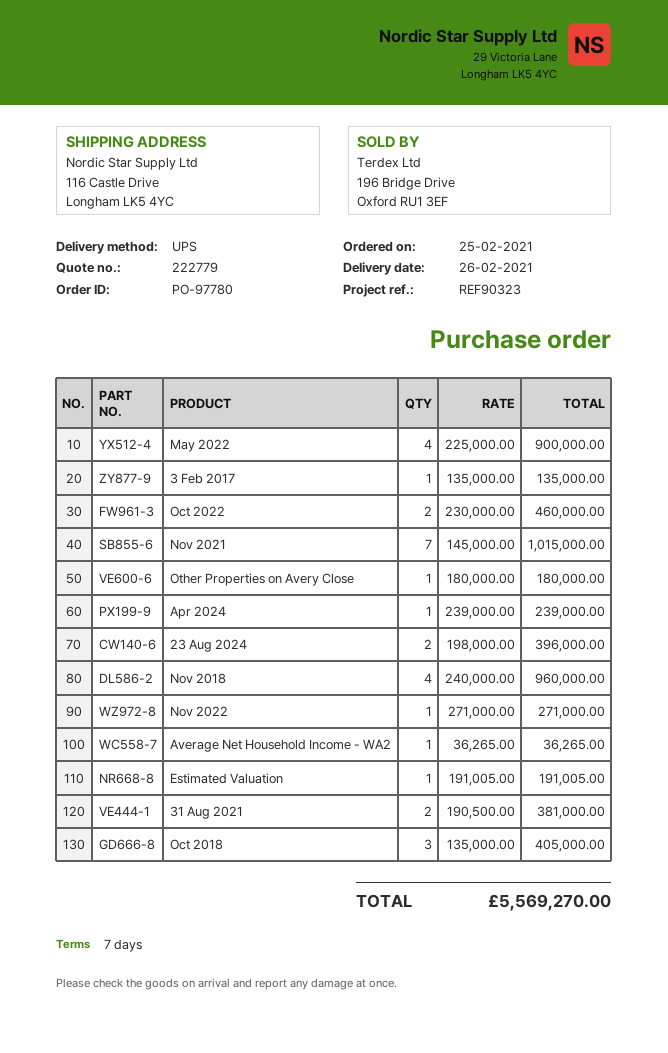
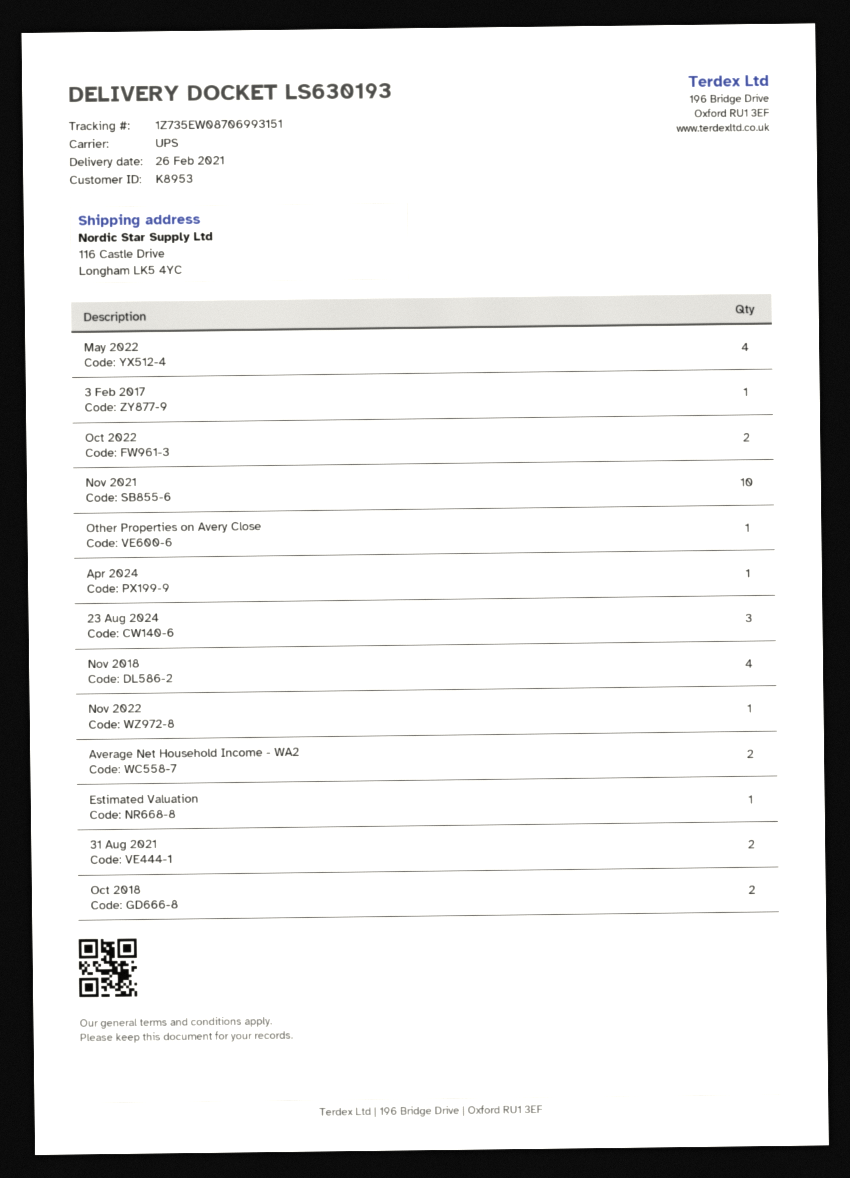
Nov 2021: 7 -> 10
23 Aug 2024: 2 -> 3
Average Net Household Income - WA2: 1 -> 2
Oct 2018: 3 -> 2

